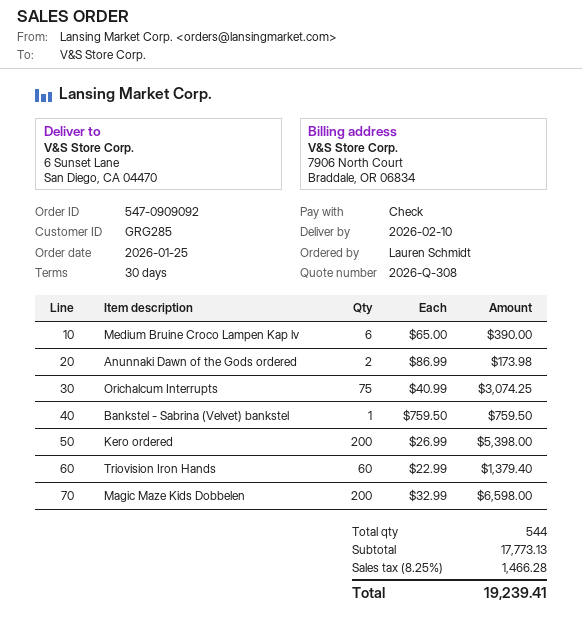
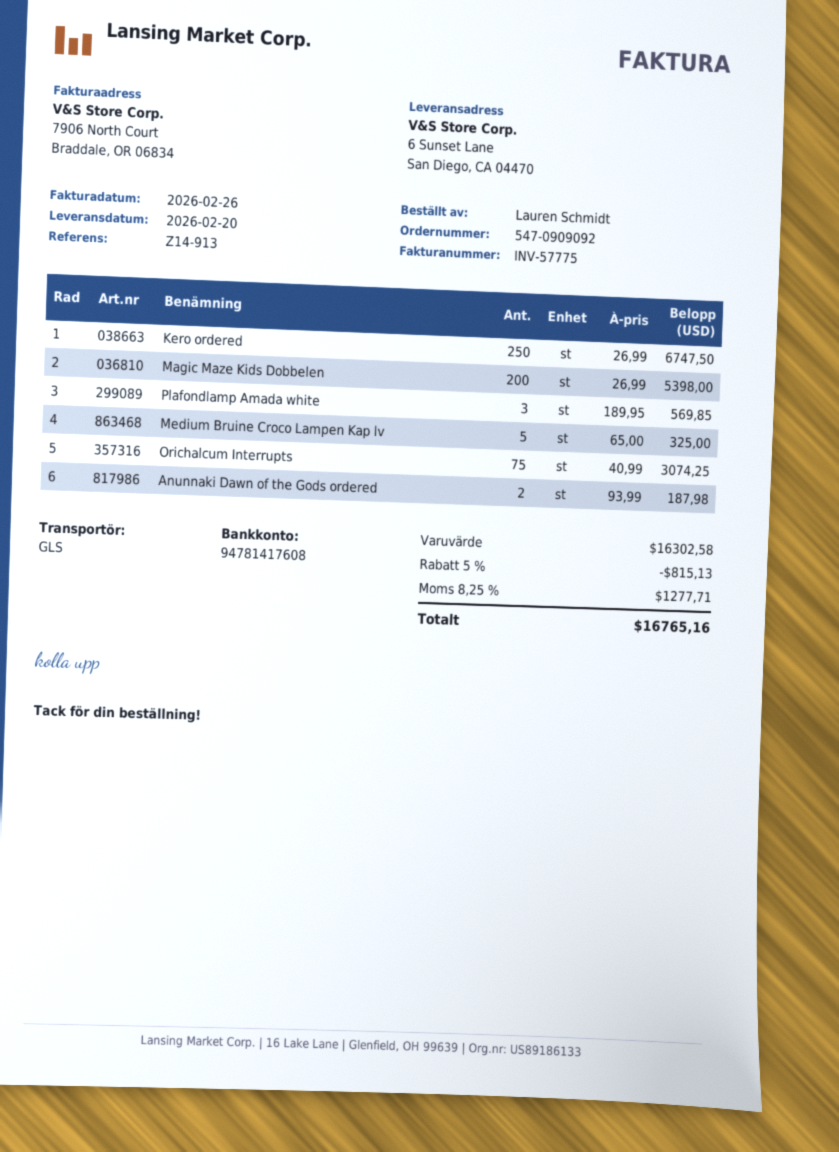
delivery date: 2026-02-10 -> 2026-02-20
Medium Bruine Croco Lampen Kap lv: 6 x 65.00 = 390.00 -> 5 x 65.00 = 325.00
Anunnaki Dawn of the Gods ordered: 2 x 86.99 = 173.98 -> 2 x 93.99 = 187.98
Bankstel - Sabrina (Velvet) bankstel: 1 x 759.50 = 759.50 -> none
Kero ordered: 200 x 26.99 = 5398.00 -> 250 x 26.99 = 6747.50
Triovision Iron Hands: 60 x 22.99 = 1379.40 -> none
Magic Maze Kids Dobbelen: 200 x 32.99 = 6598.00 -> 200 x 26.99 = 5398.00
Plafondlamp Amada white: none -> 3 x 189.95 = 569.85
subtotal: 17773.13 -> 16302.58
discount: none -> 5% = 815.13
tax: 8.25% = 1466.28 -> 8.25% = 1277.71
total: 19239.41 -> 16765.16

